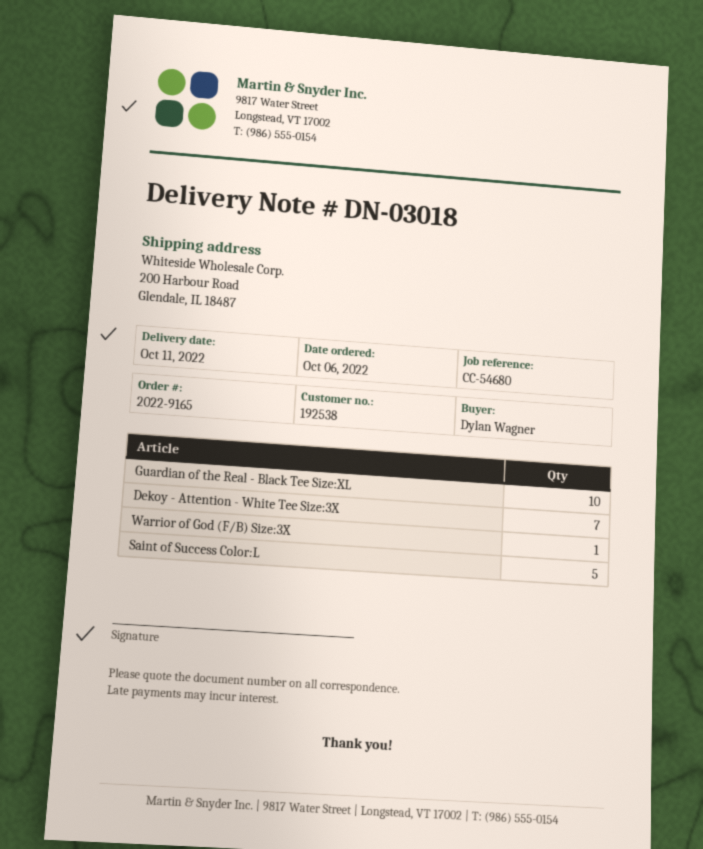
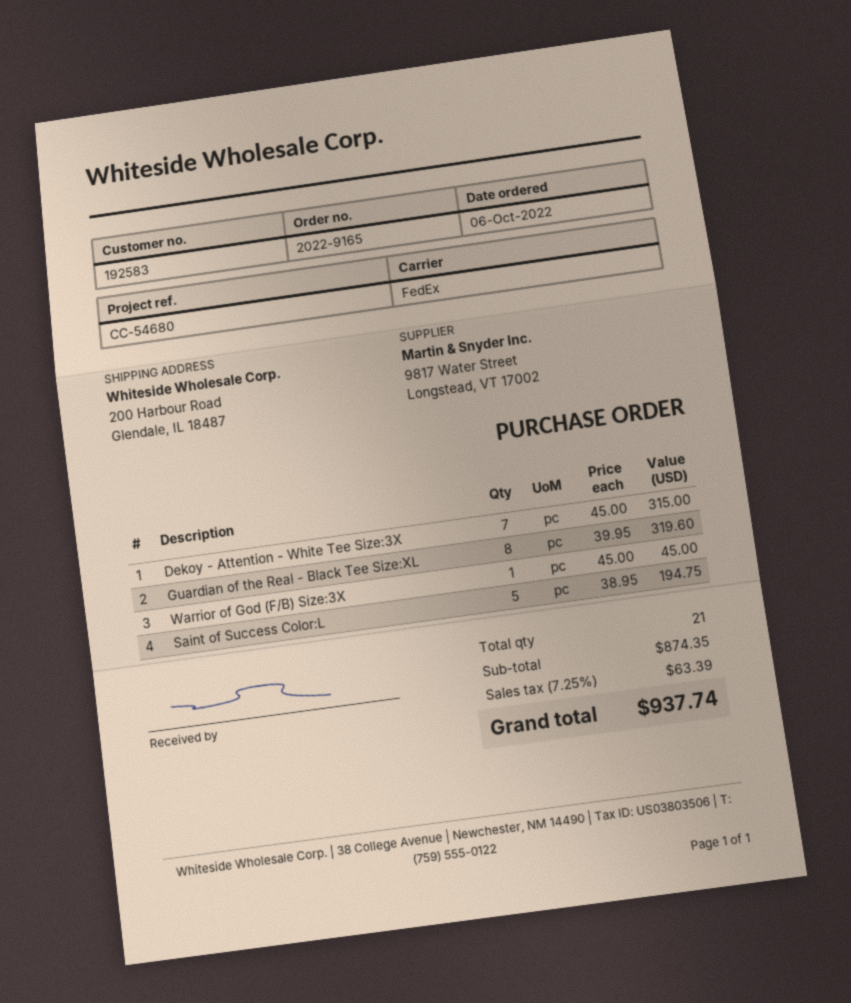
customer number: 192538 -> 192583
Guardian of the Real - Black Tee Size:XL: 10 -> 8

